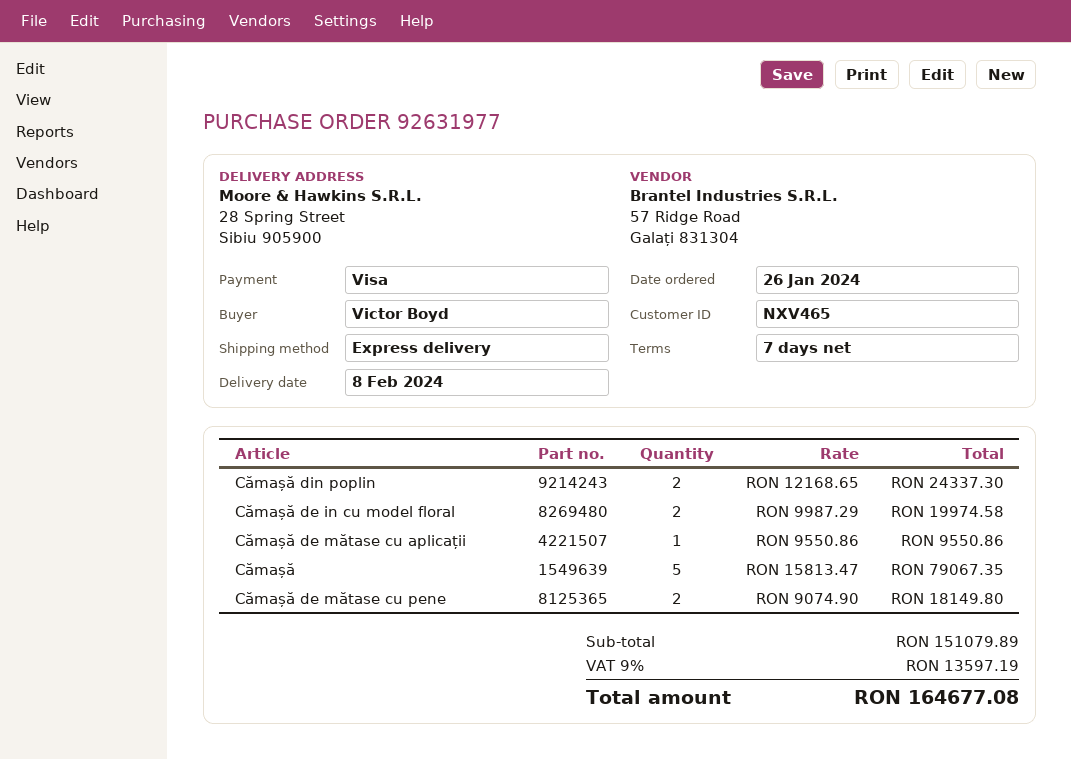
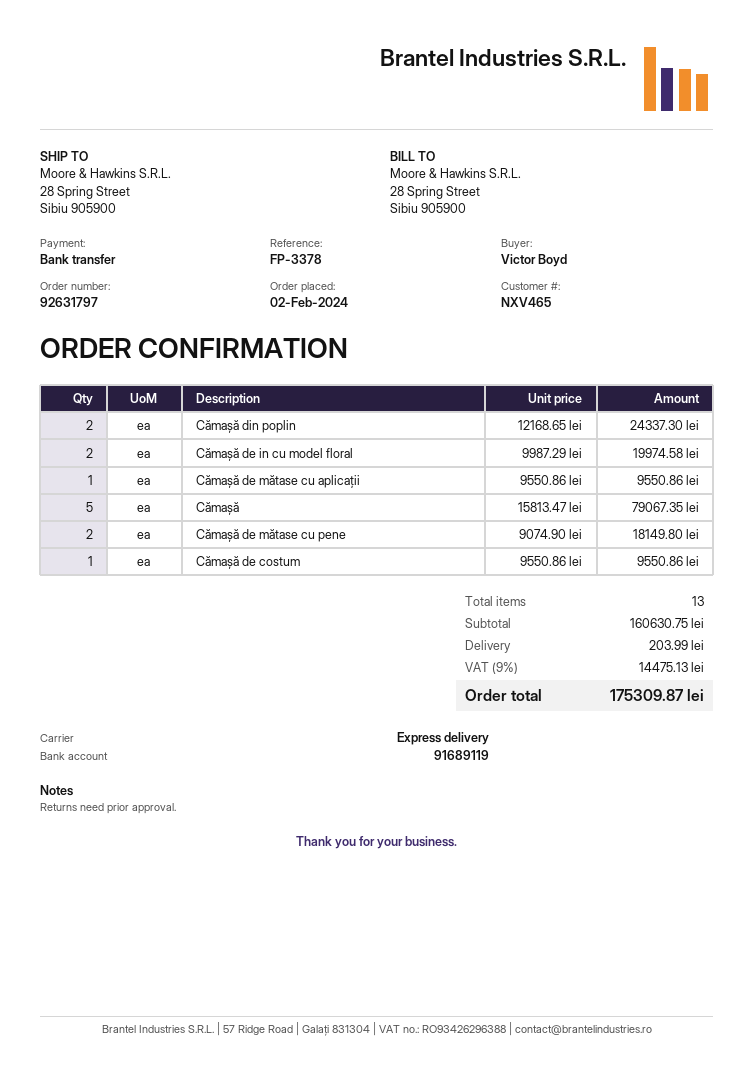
order number: 92631977 -> 92631797
order date: 2024-01-26 -> 2024-02-02
payment method: Visa -> bank transfer
Cămașă de costum: none -> 1 x 9550.86 = 9550.86
subtotal: 151079.89 -> 160630.75
shipping: none -> 203.99
tax: 9% = 13597.19 -> 9% = 14475.13
total: 164677.08 -> 175309.87

